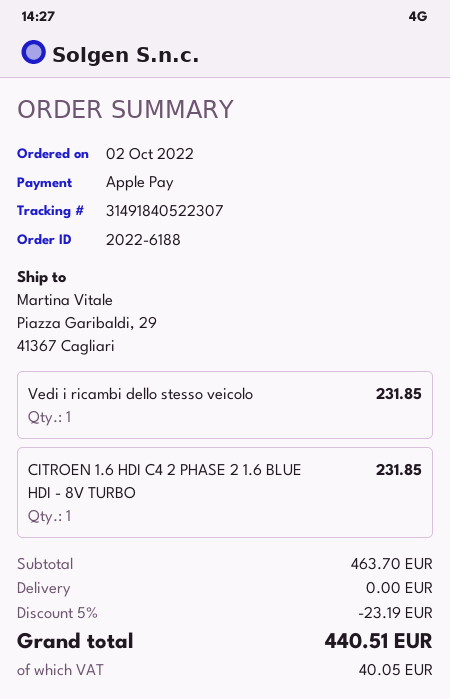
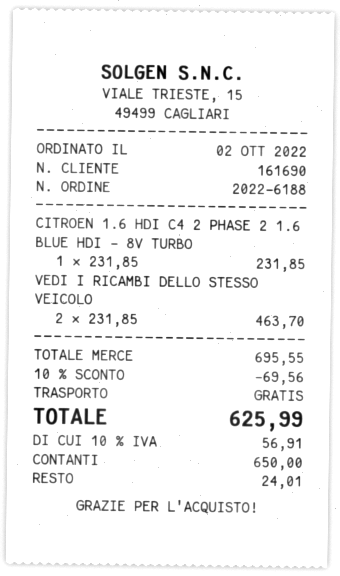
payment method: Apple Pay -> cash
Vedi i ricambi dello stesso veicolo: 1 for 231.85 -> 2 for 463.70
subtotal: 463.70 -> 695.55
discount: 5% = 23.19 -> 10% = 69.56
tax: 40.05 -> 56.91
total: 440.51 -> 625.99

